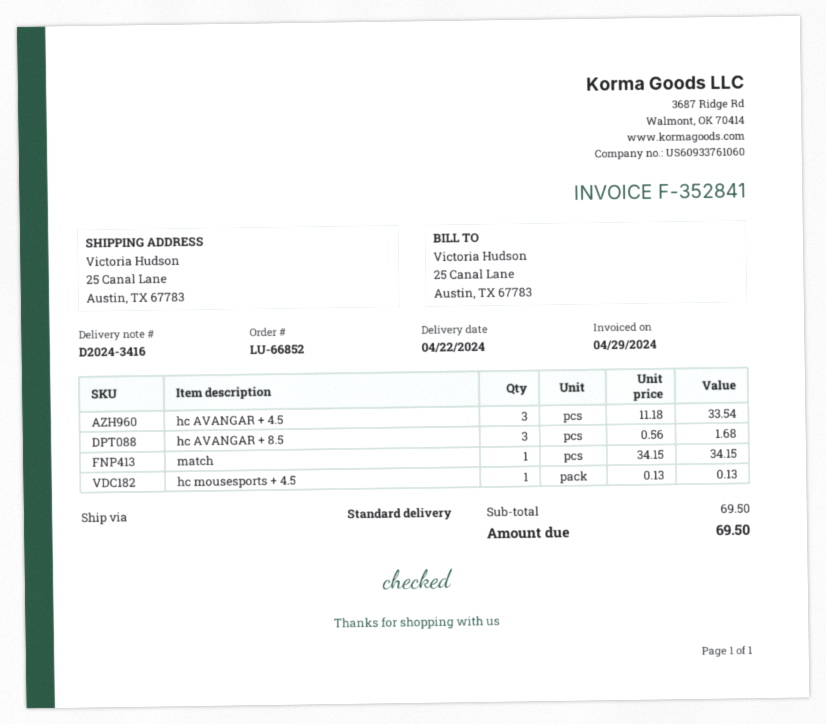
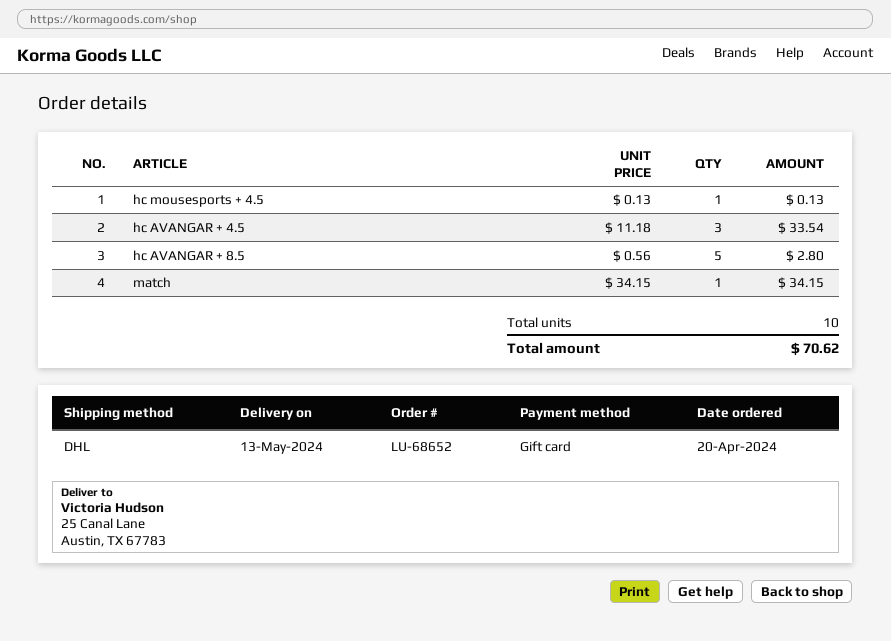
order number: LU-66852 -> LU-68652
delivery date: 2024-04-22 -> 2024-05-13
shipping method: standard -> DHL
hc AVANGAR + 8.5: 3 x 0.56 = 1.68 -> 5 x 0.56 = 2.80
total: 69.50 -> 70.62

